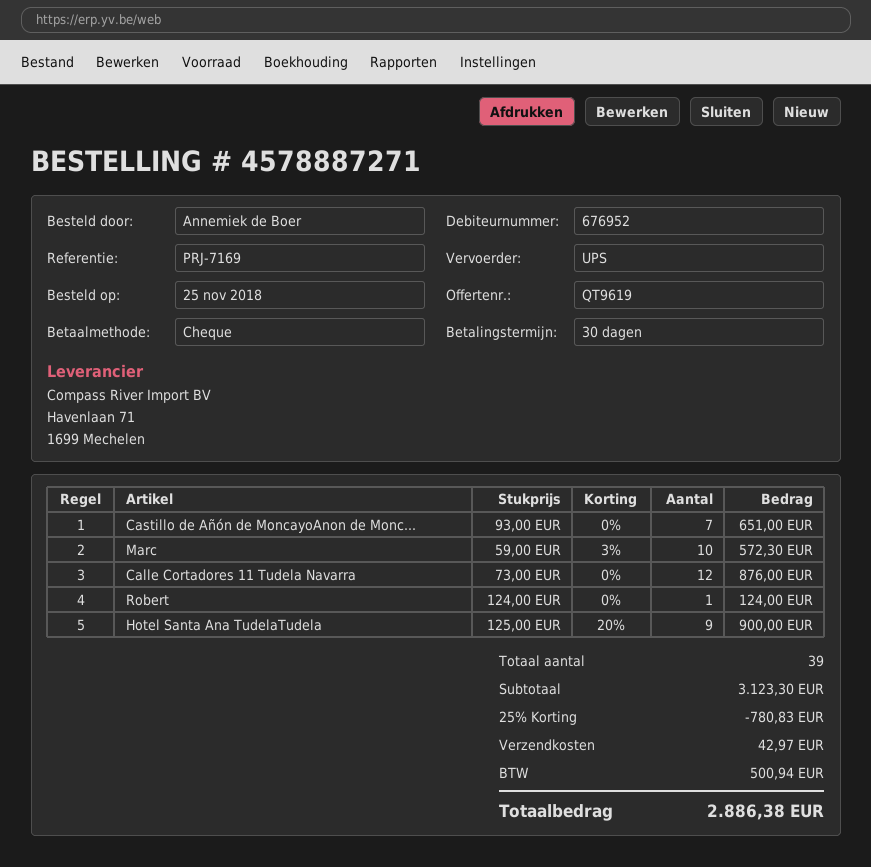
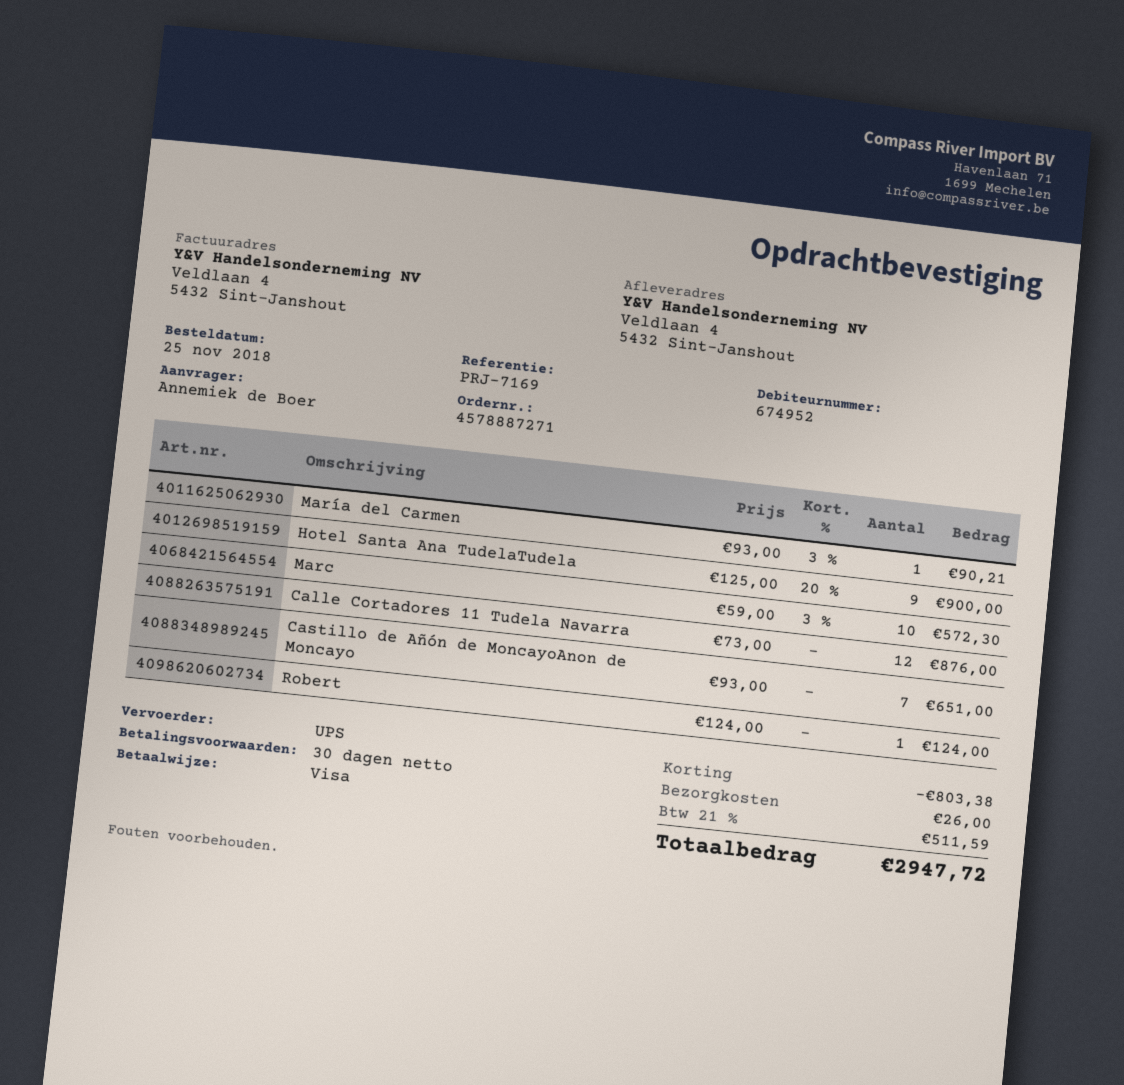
customer number: 676952 -> 674952
payment method: cheque -> Visa
María del Carmen: none -> 1 x 93.00 - 3% = 90.21
discount: 780.83 -> 803.38
shipping: 42.97 -> 26.00
tax: 500.94 -> 511.59
total: 2886.38 -> 2947.72

